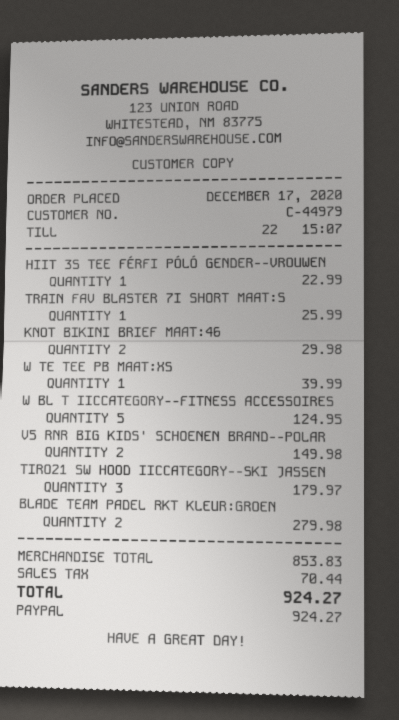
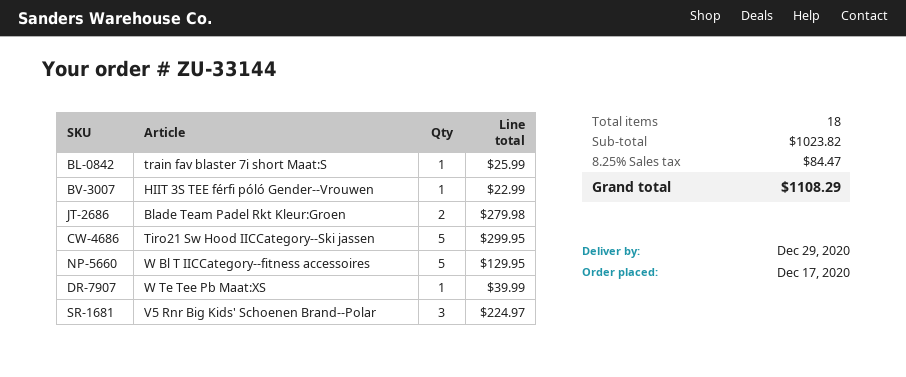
KNOT BIKINI BRIEF MAAT:46: 2 for 29.98 -> none
W BL T IICCATEGORY--FITNESS ACCESSOIRES: 5 for 124.95 -> 5 for 129.95
V5 RNR BIG KIDS' SCHOENEN BRAND--POLAR: 2 for 149.98 -> 3 for 224.97
TIRO21 SW HOOD IICCATEGORY--SKI JASSEN: 3 for 179.97 -> 5 for 299.95
subtotal: 853.83 -> 1023.82
tax: 70.44 -> 84.47
total: 924.27 -> 1108.29

